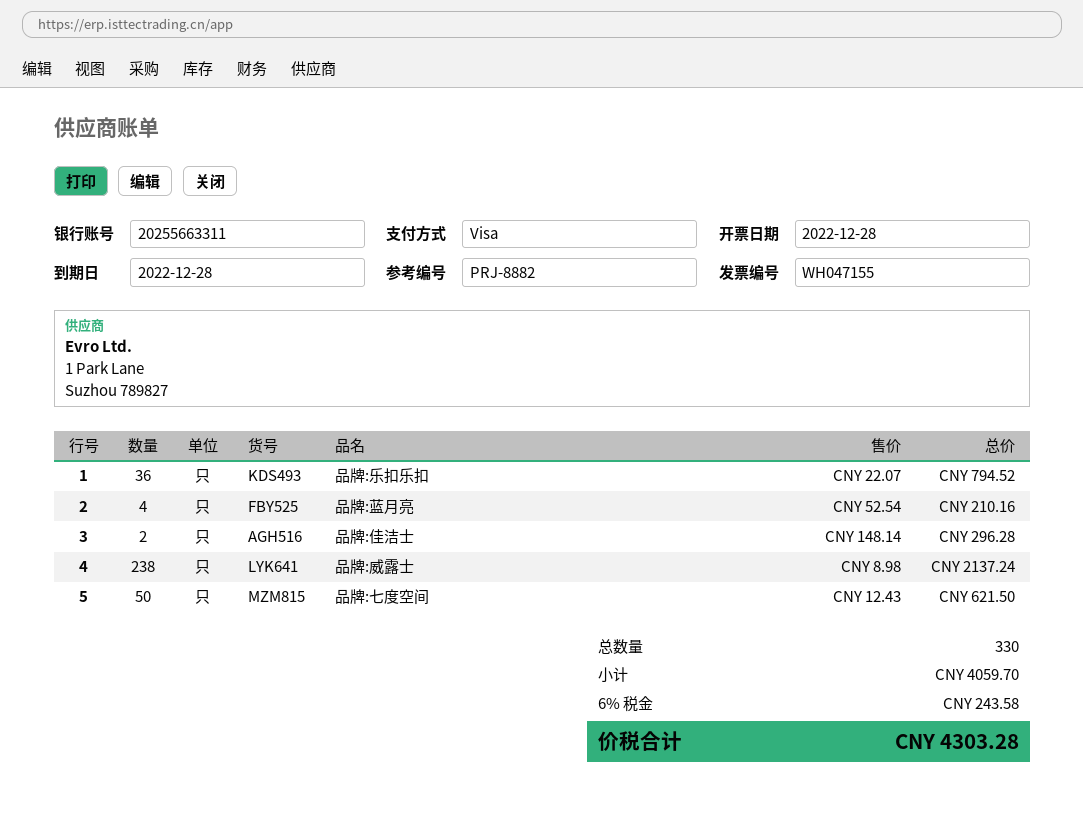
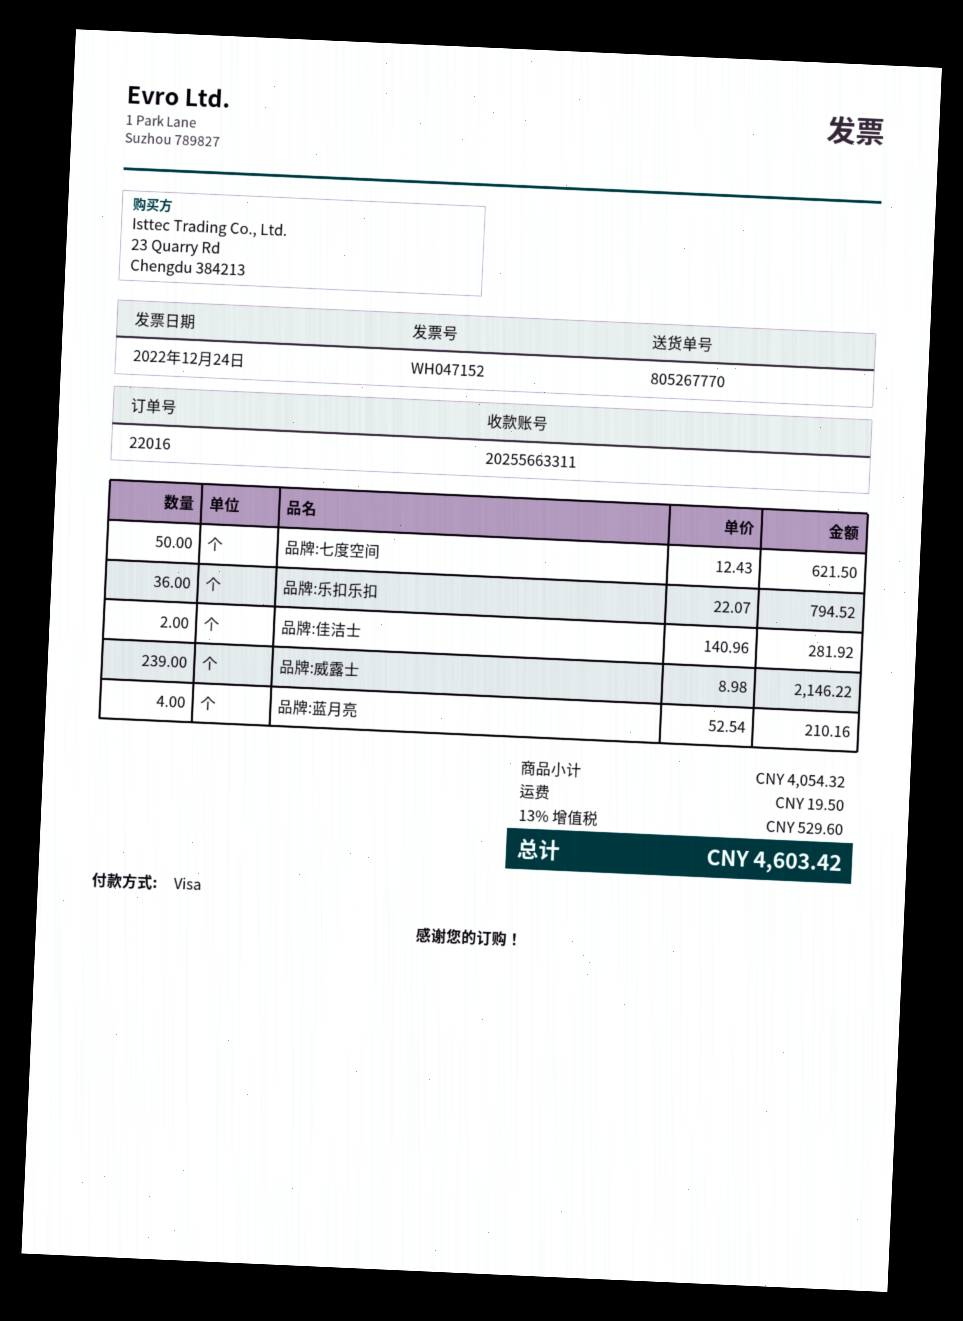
invoice number: WH047155 -> WH047152
invoice date: 2022-12-28 -> 2022-12-24
品牌:佳洁士: 2 x 148.14 = 296.28 -> 2 x 140.96 = 281.92
品牌:威露士: 238 x 8.98 = 2137.24 -> 239 x 8.98 = 2146.22
subtotal: 4059.70 -> 4054.32
shipping: none -> 19.50
tax: 6% = 243.58 -> 13% = 529.60
total: 4303.28 -> 4603.42

